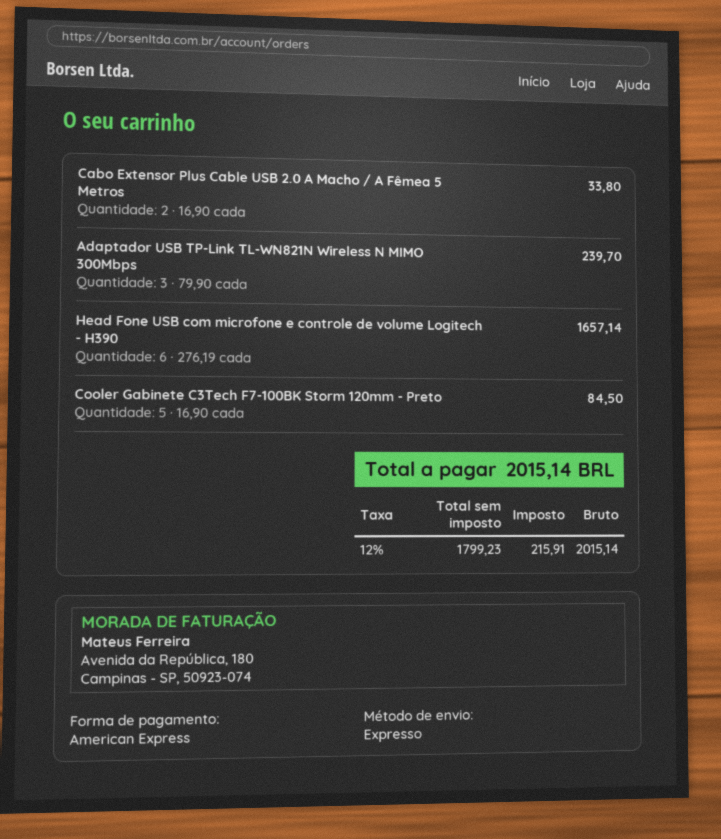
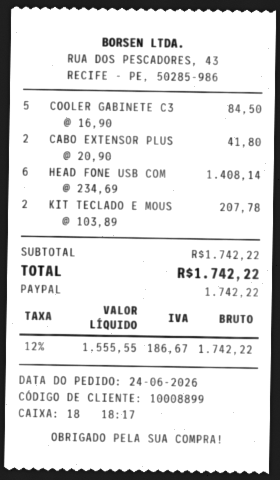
payment method: American Express -> PayPal
Cabo Extensor Plus Cable USB 2.0 A Macho / A Fêmea 5 Metros: 2 x 16.90 = 33.80 -> 2 x 20.90 = 41.80
Adaptador USB TP-Link TL-WN821N Wireless N MIMO 300Mbps: 3 x 79.90 = 239.70 -> none
Head Fone USB com microfone e controle de volume Logitech - H390: 6 x 276.19 = 1657.14 -> 6 x 234.69 = 1408.14
KIT TECLADO E MOUS: none -> 2 x 103.89 = 207.78
net: 1799.23 -> 1555.55
tax: 12% = 215.91 -> 12% = 186.67
total: 2015.14 -> 1742.22

